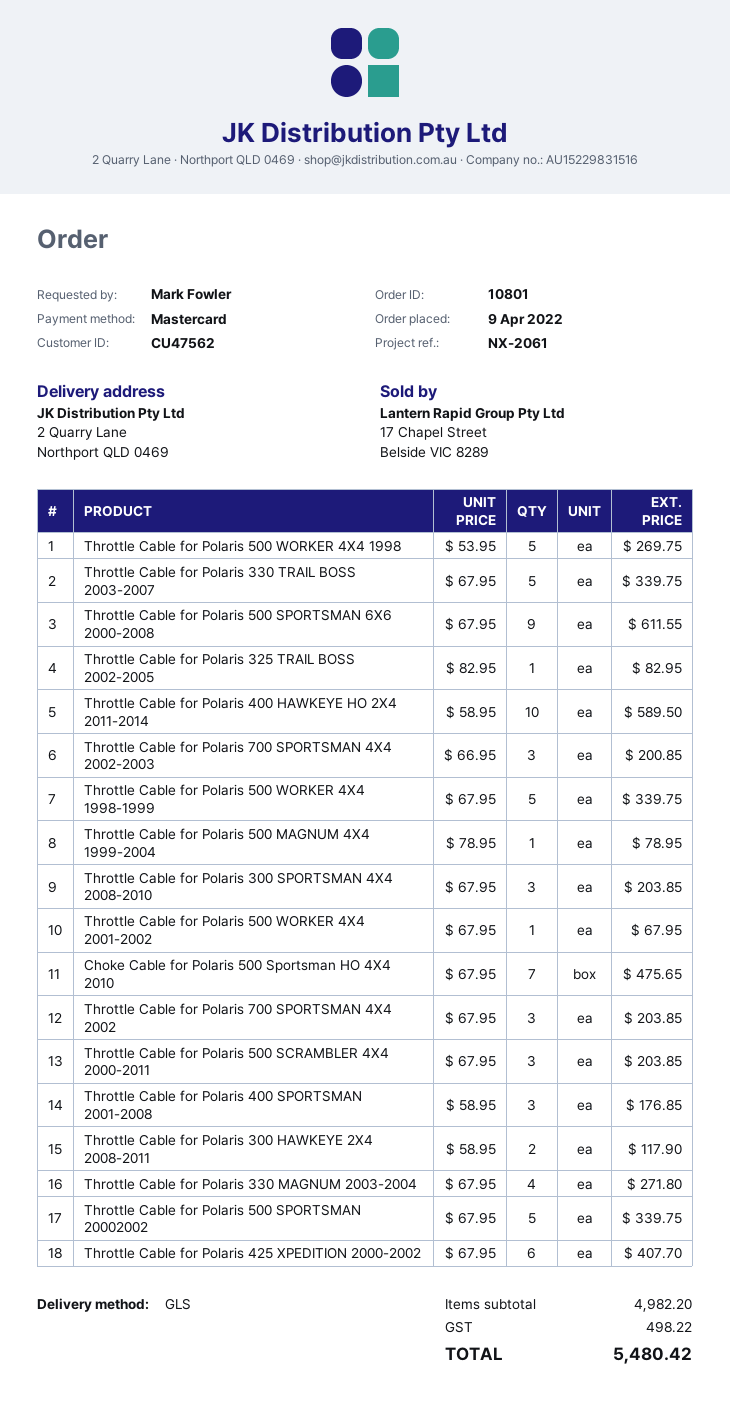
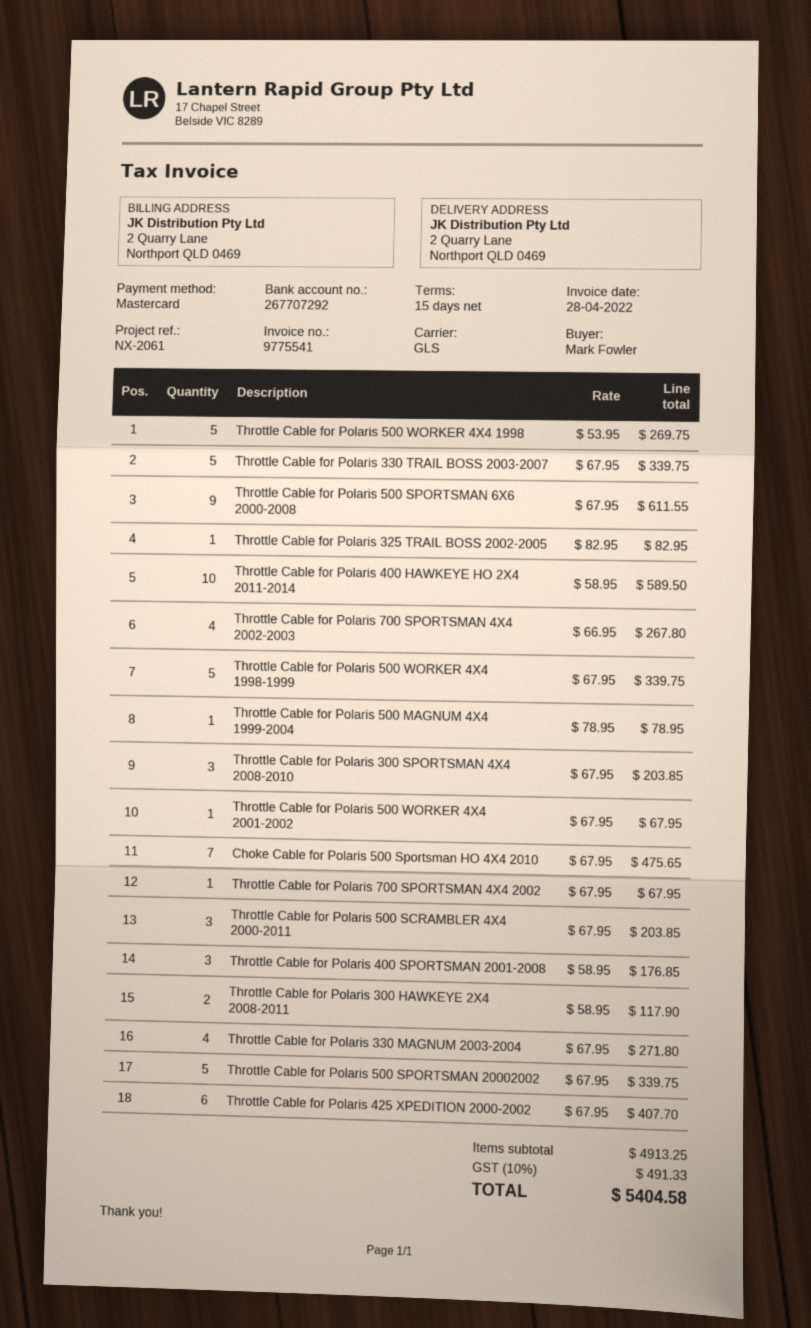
Throttle Cable for Polaris 700 SPORTSMAN 4X4 2002-2003: 3 x 66.95 = 200.85 -> 4 x 66.95 = 267.80
Throttle Cable for Polaris 700 SPORTSMAN 4X4 2002: 3 x 67.95 = 203.85 -> 1 x 67.95 = 67.95
subtotal: 4982.20 -> 4913.25
tax: 498.22 -> 491.33
total: 5480.42 -> 5404.58

